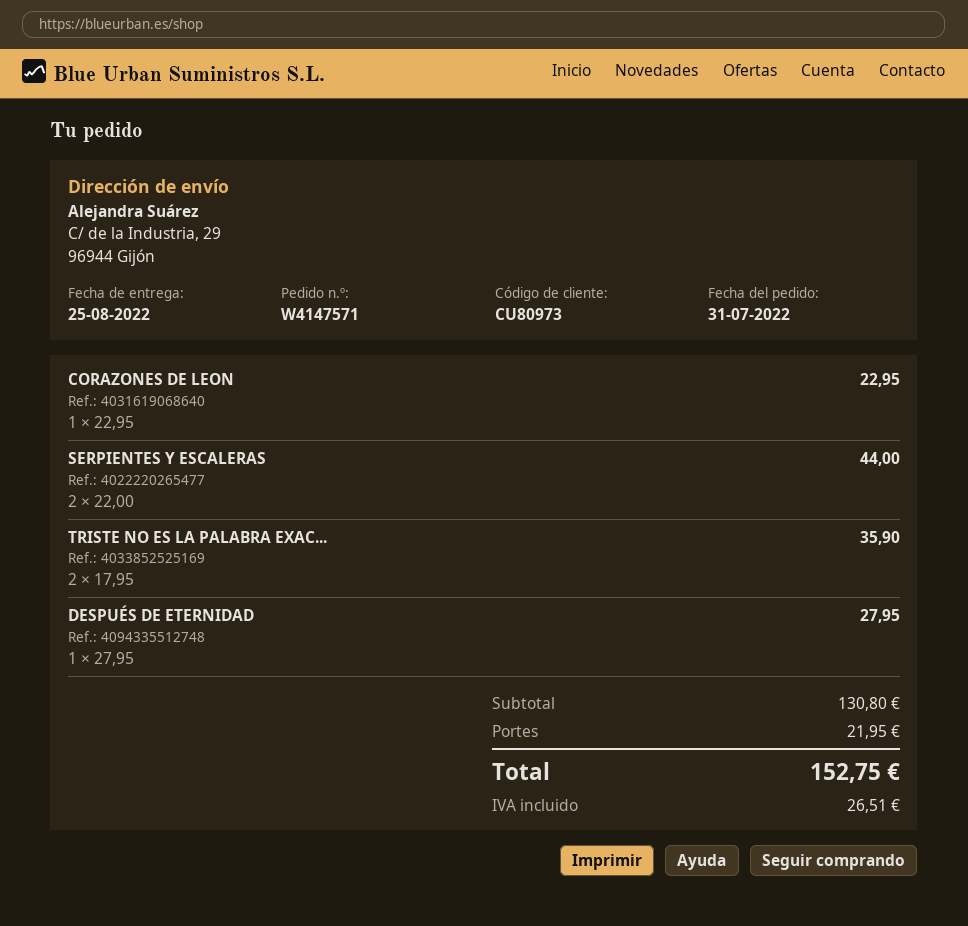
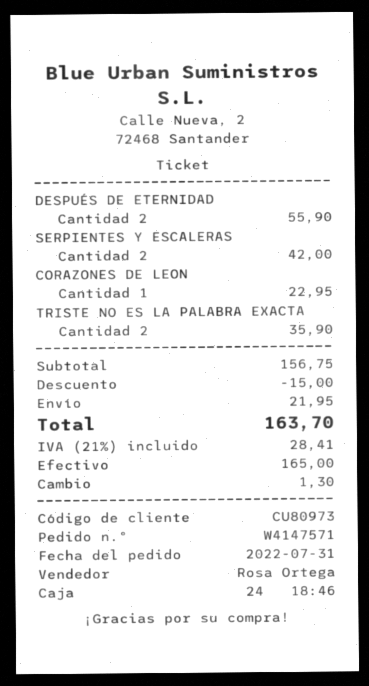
SERPIENTES Y ESCALERAS: 2 for 44.00 -> 2 for 42.00
DESPUÉS DE ETERNIDAD: 1 for 27.95 -> 2 for 55.90
subtotal: 130.80 -> 156.75
discount: none -> 15.00
tax: 26.51 -> 28.41
total: 152.75 -> 163.70

